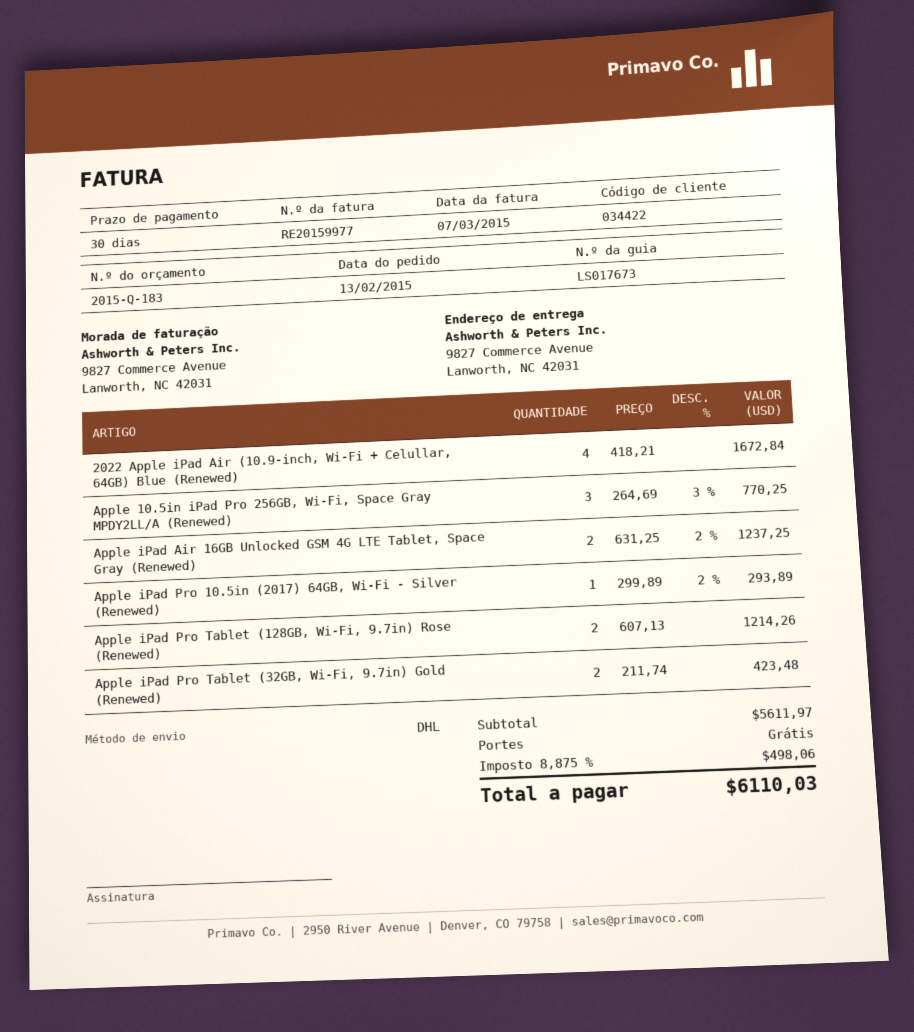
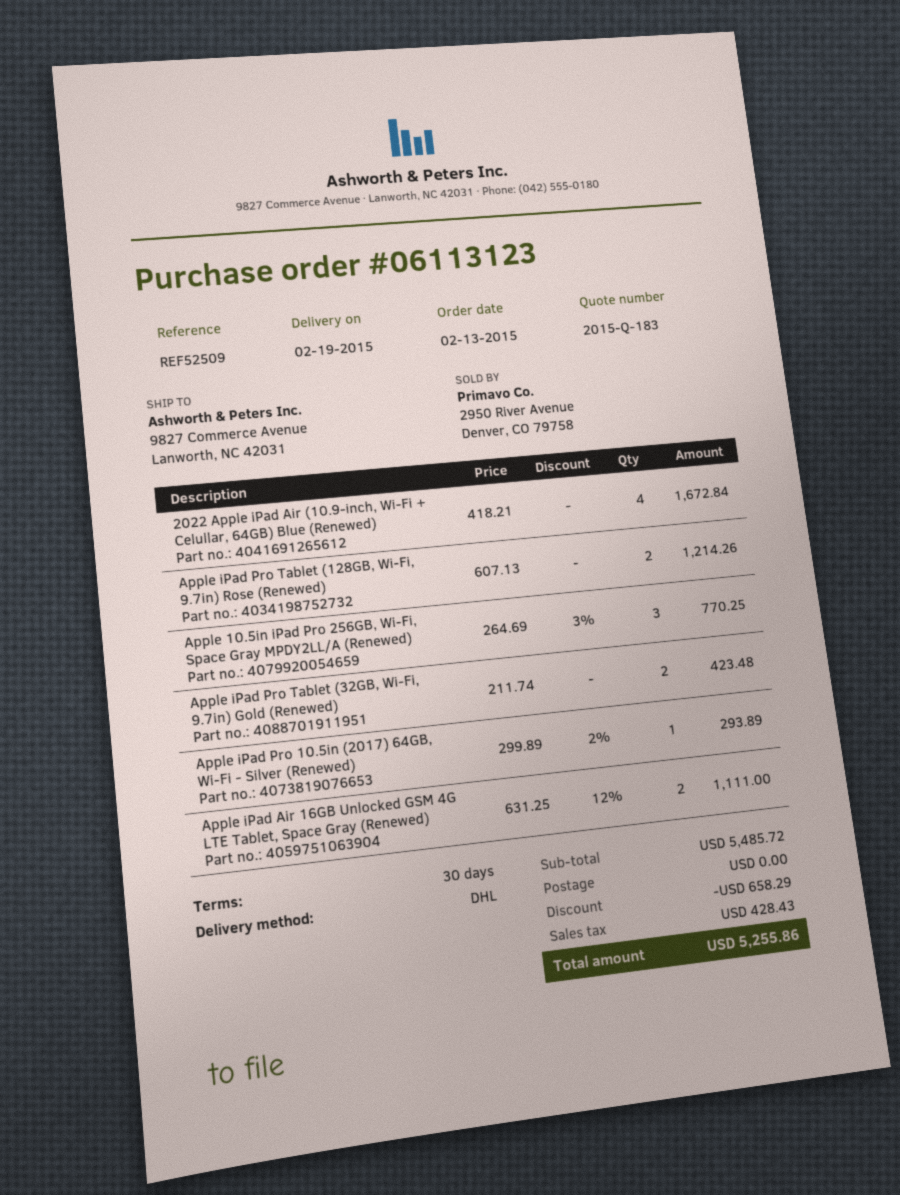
Apple iPad Air 16GB Unlocked GSM 4G LTE Tablet, Space Gray (Renewed): 2 x 631.25 - 2% = 1237.25 -> 2 x 631.25 - 12% = 1111.00
subtotal: 5611.97 -> 5485.72
discount: none -> 658.29
tax: 498.06 -> 428.43
total: 6110.03 -> 5255.86

